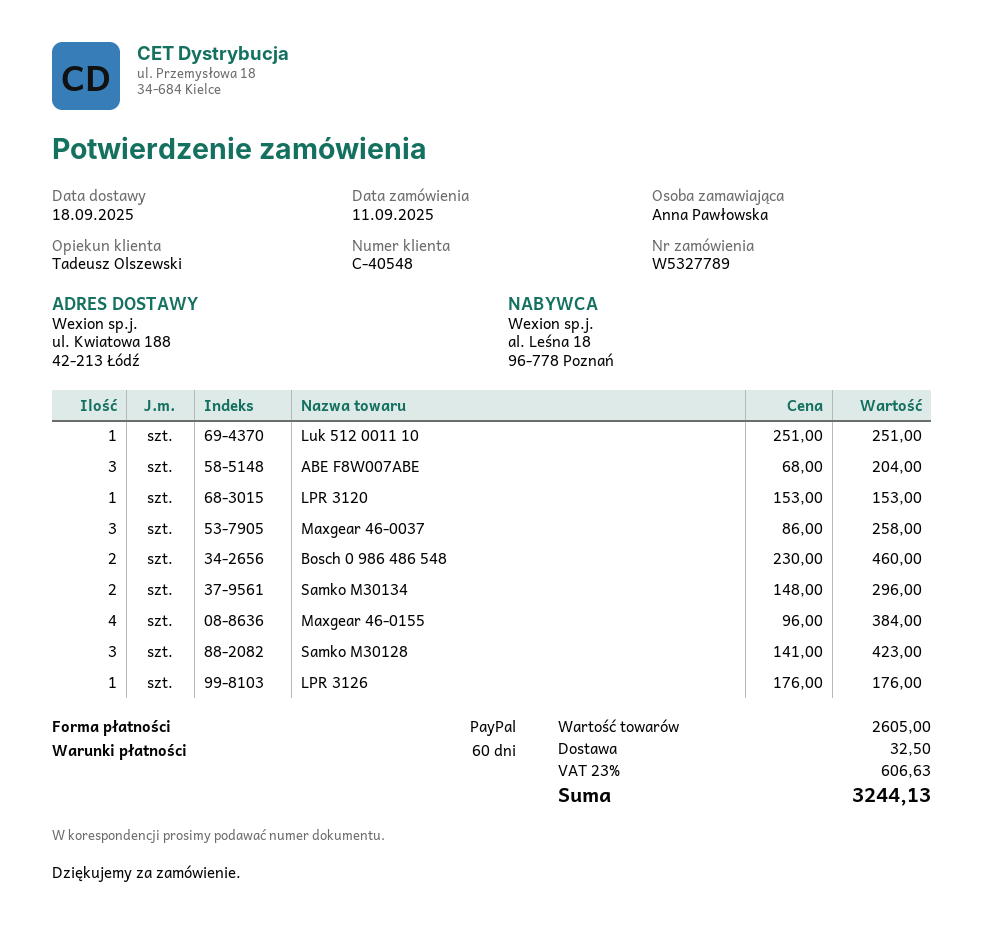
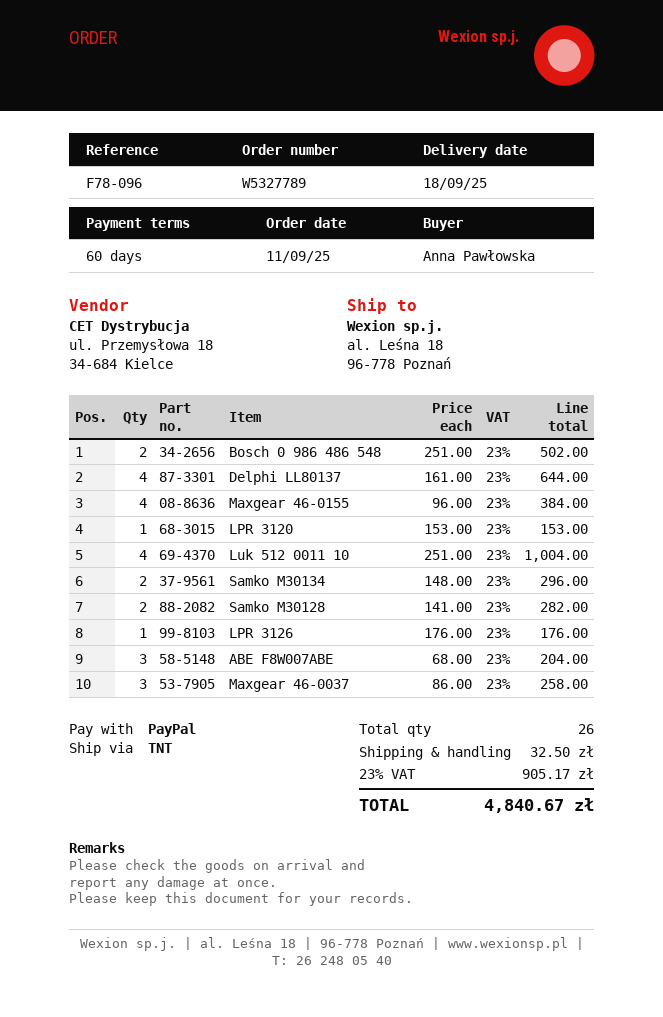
ship to: ul. Kwiatowa 188, 42-213 Łódź -> al. Leśna 18, 96-778 Poznań
Luk 512 0011 10: 1 x 251.00 = 251.00 -> 4 x 251.00 = 1004.00
Bosch 0 986 486 548: 2 x 230.00 = 460.00 -> 2 x 251.00 = 502.00
Samko M30128: 3 x 141.00 = 423.00 -> 2 x 141.00 = 282.00
Delphi LL80137: none -> 4 x 161.00 = 644.00
tax: 23% = 606.63 -> 23% = 905.17
total: 3244.13 -> 4840.67

